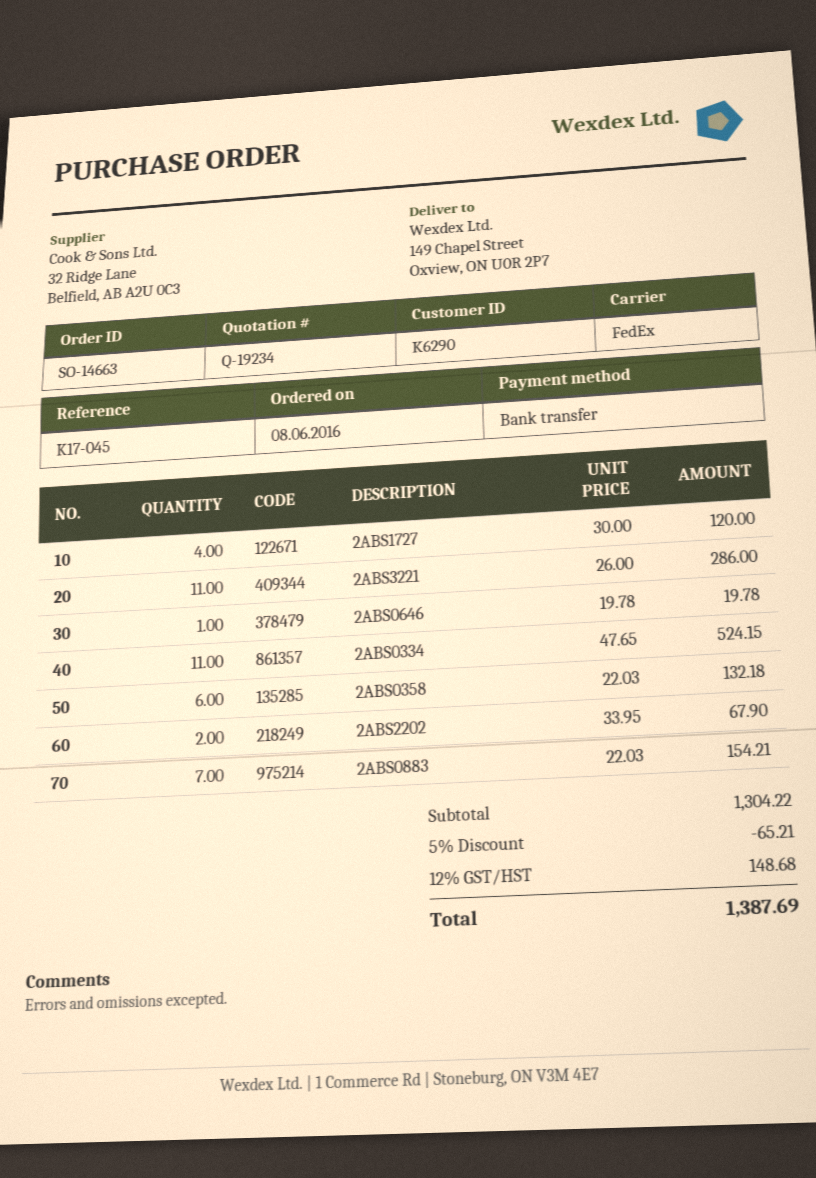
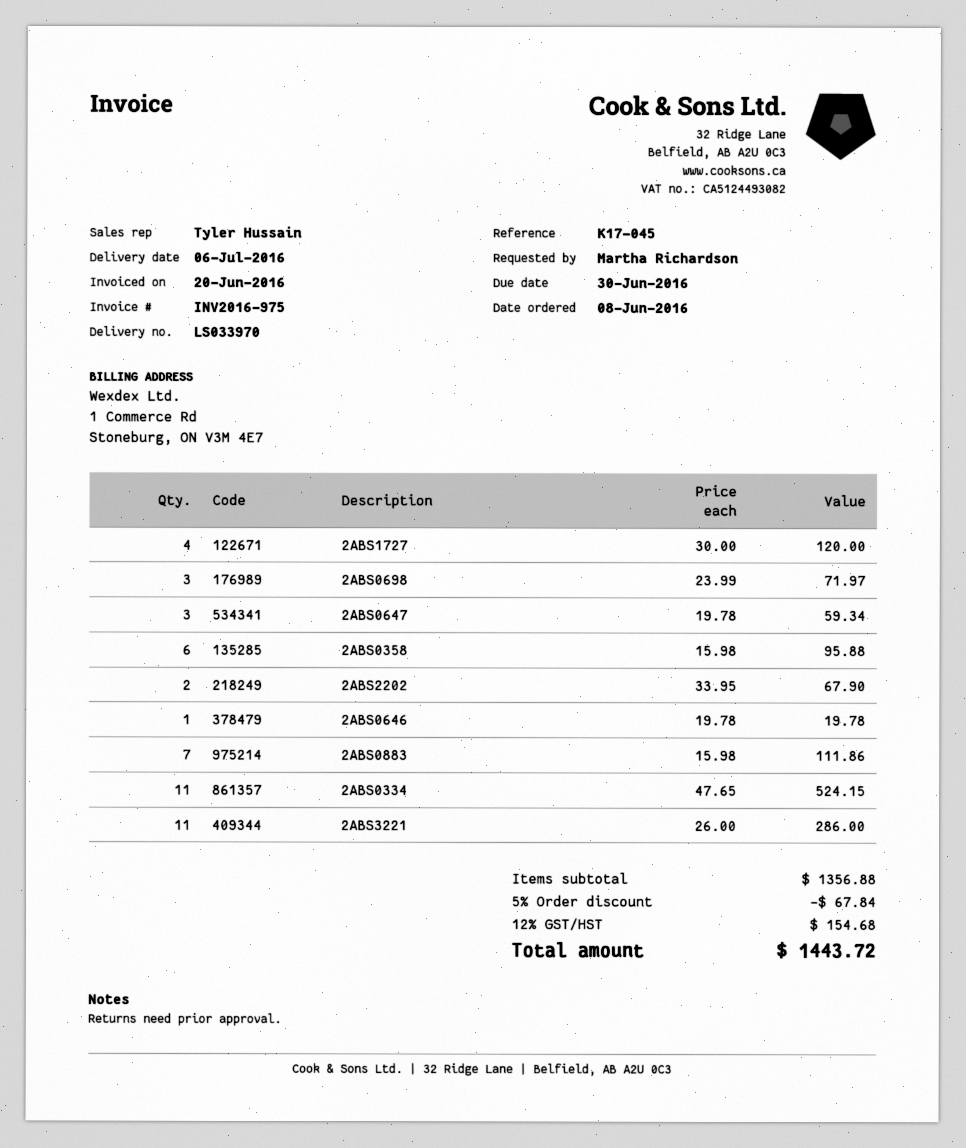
2ABS0358: 6 x 22.03 = 132.18 -> 6 x 15.98 = 95.88
2ABS0883: 7 x 22.03 = 154.21 -> 7 x 15.98 = 111.86
2ABS0698: none -> 3 x 23.99 = 71.97
2ABS0647: none -> 3 x 19.78 = 59.34
subtotal: 1304.22 -> 1356.88
discount: 5% = 65.21 -> 5% = 67.84
tax: 12% = 148.68 -> 12% = 154.68
total: 1387.69 -> 1443.72

